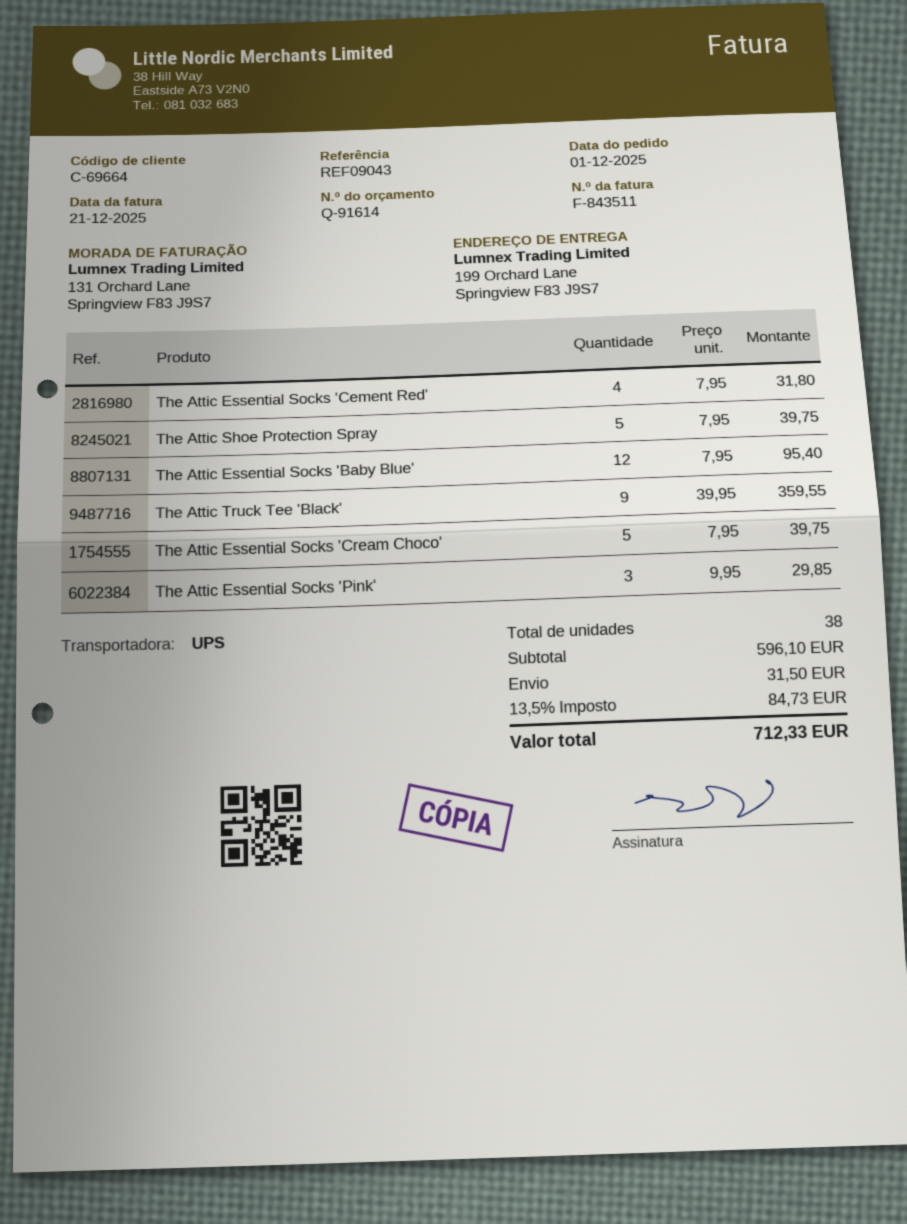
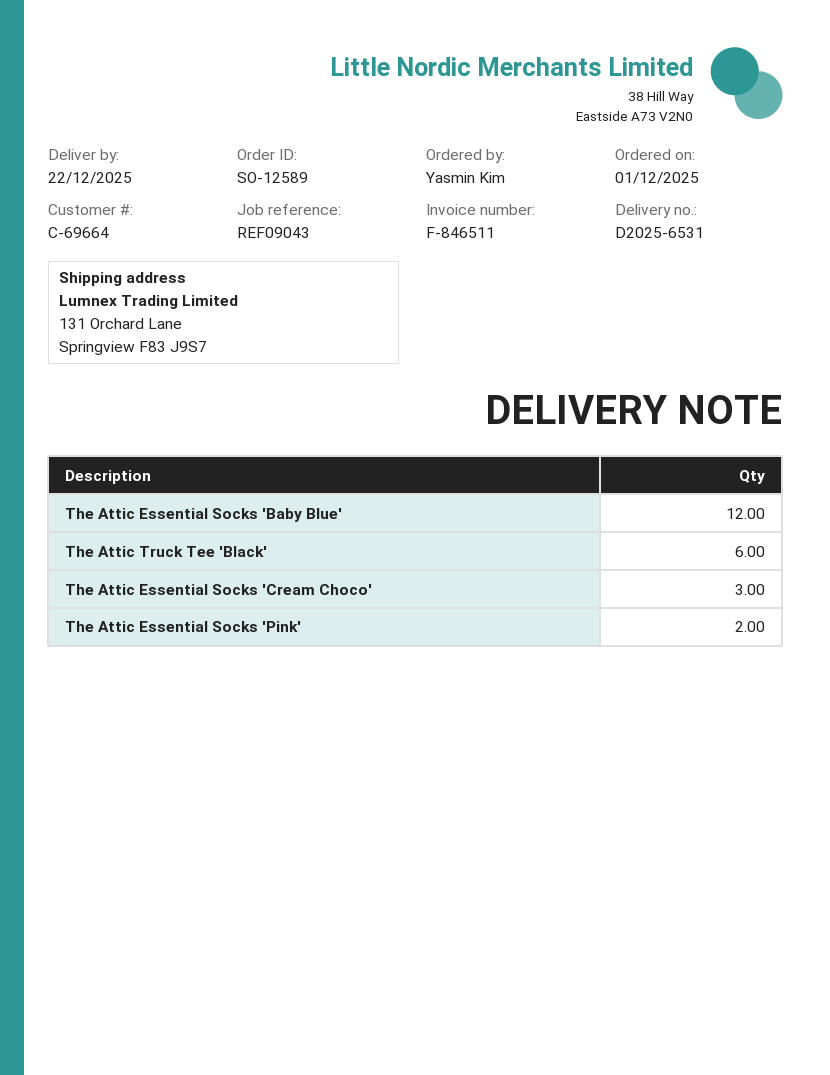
invoice number: F-843511 -> F-846511
ship to: 199 Orchard Lane, Springview F83 J9S7 -> 131 Orchard Lane, Springview F83 J9S7
The Attic Essential Socks 'Cement Red': 4 -> none
The Attic Shoe Protection Spray: 5 -> none
The Attic Truck Tee 'Black': 9 -> 6
The Attic Essential Socks 'Cream Choco': 5 -> 3
The Attic Essential Socks 'Pink': 3 -> 2

